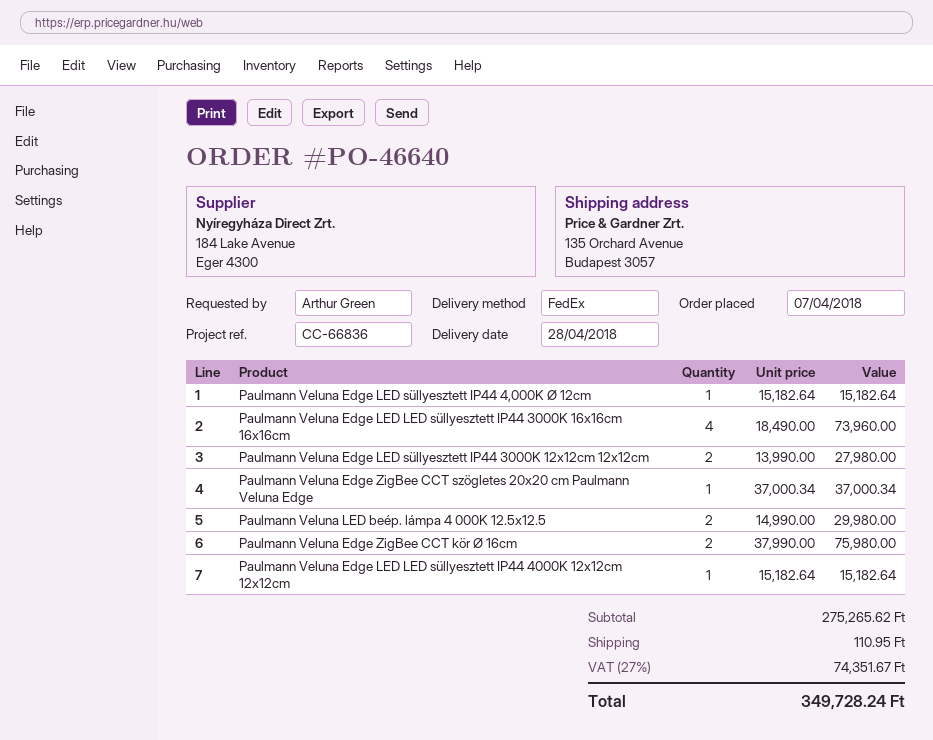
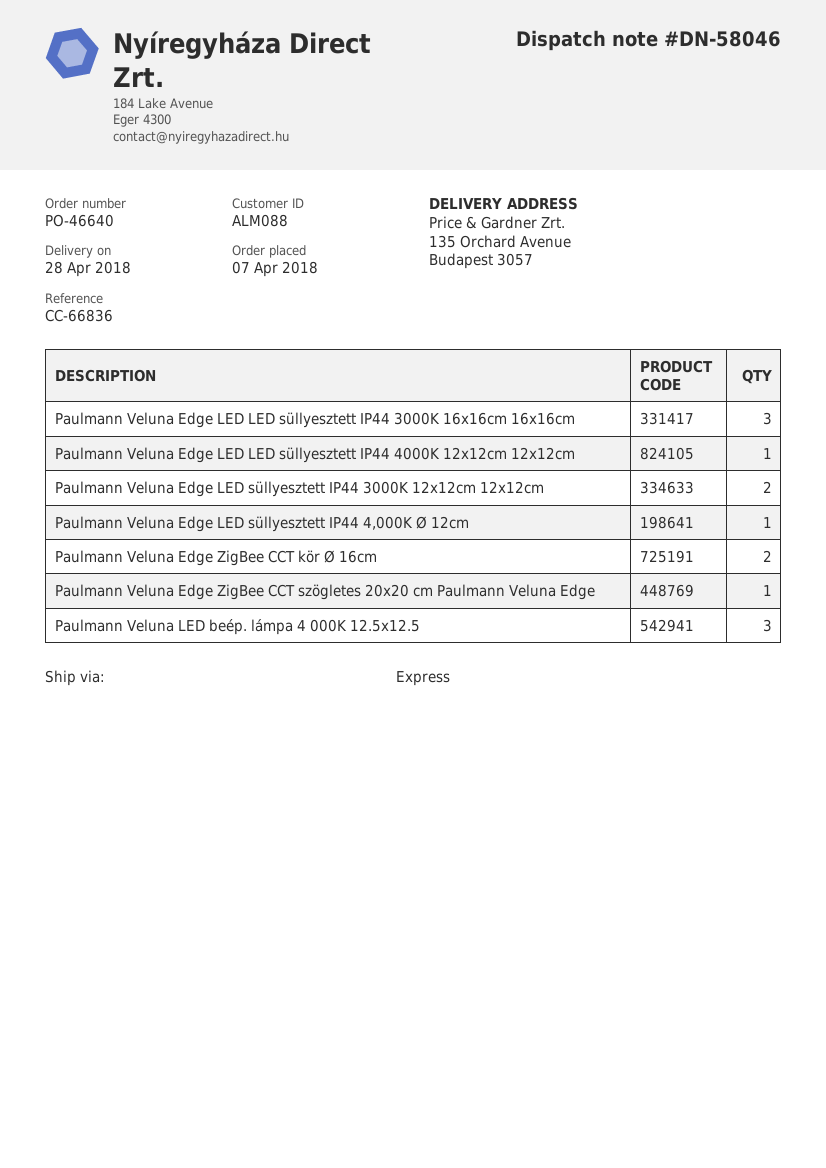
shipping method: FedEx -> express
Paulmann Veluna Edge LED LED süllyesztett IP44 3000K 16x16cm 16x16cm: 4 -> 3
Paulmann Veluna LED beép. lámpa 4 000K 12.5x12.5: 2 -> 3

